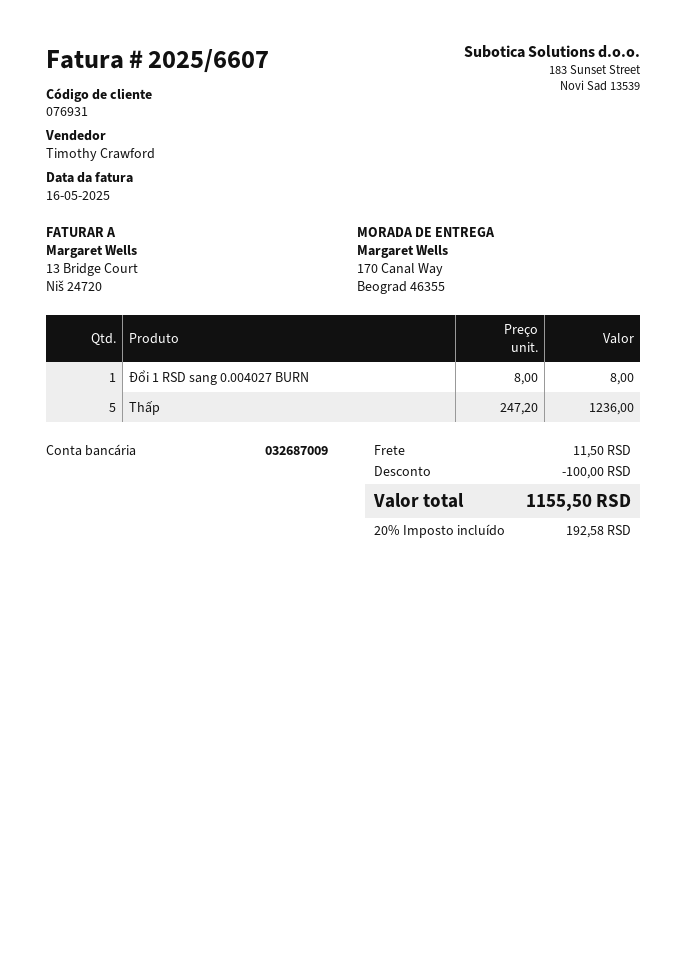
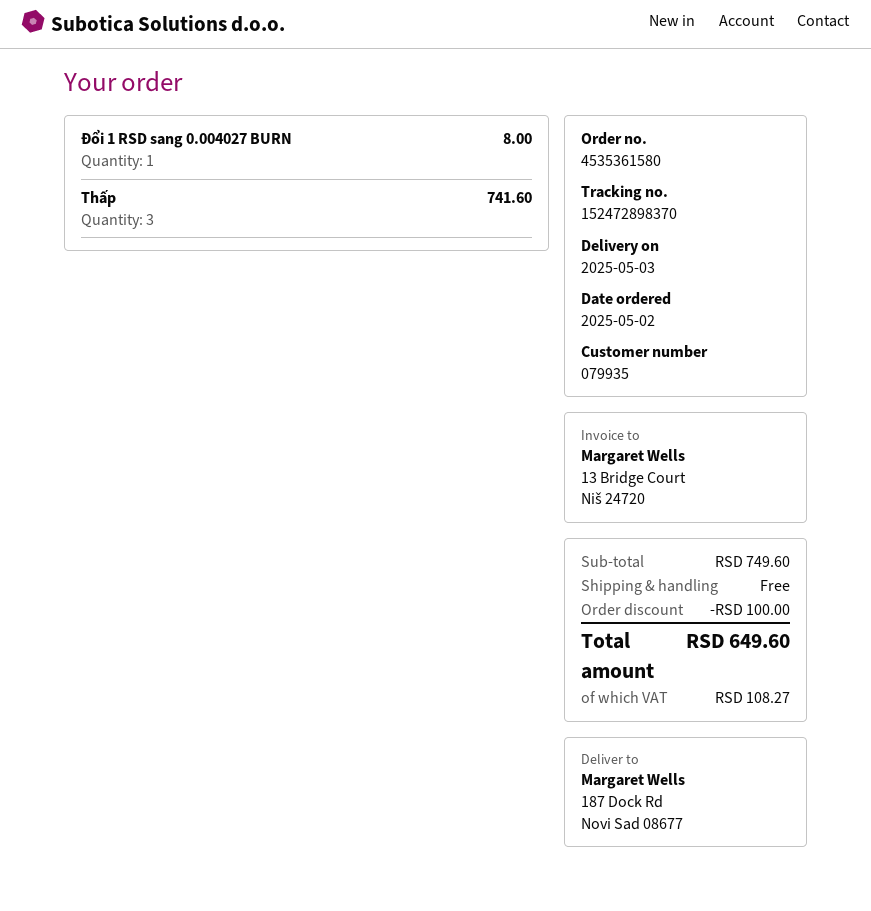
customer number: 076931 -> 079935
ship to: 170 Canal Way, Beograd 46355 -> 187 Dock Rd, Novi Sad 08677
Thấp: 5 for 1236.00 -> 3 for 741.60
shipping: 11.50 -> 0.00
tax: 192.58 -> 108.27
total: 1155.50 -> 649.60

